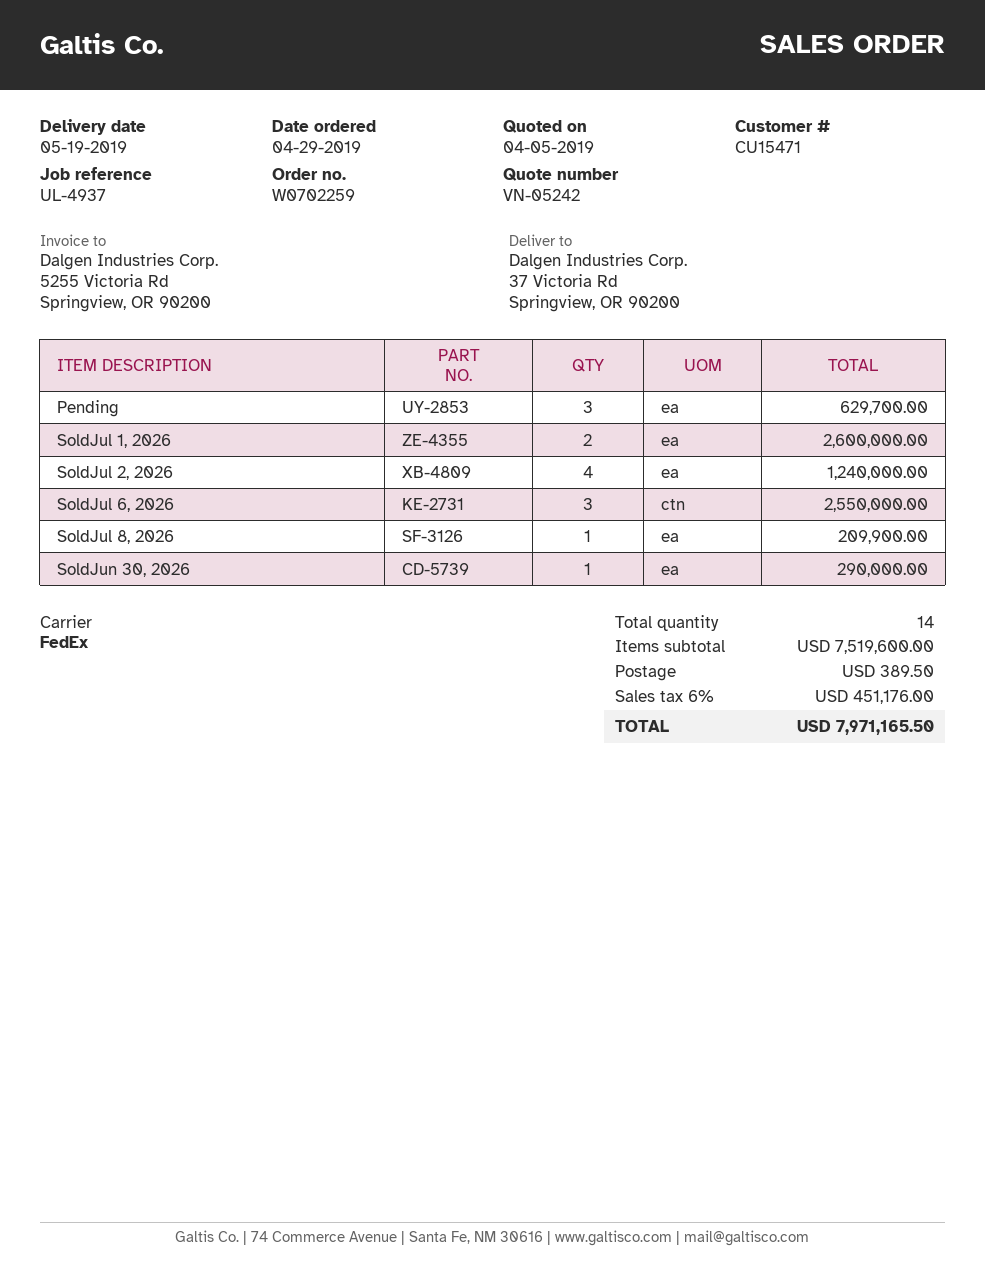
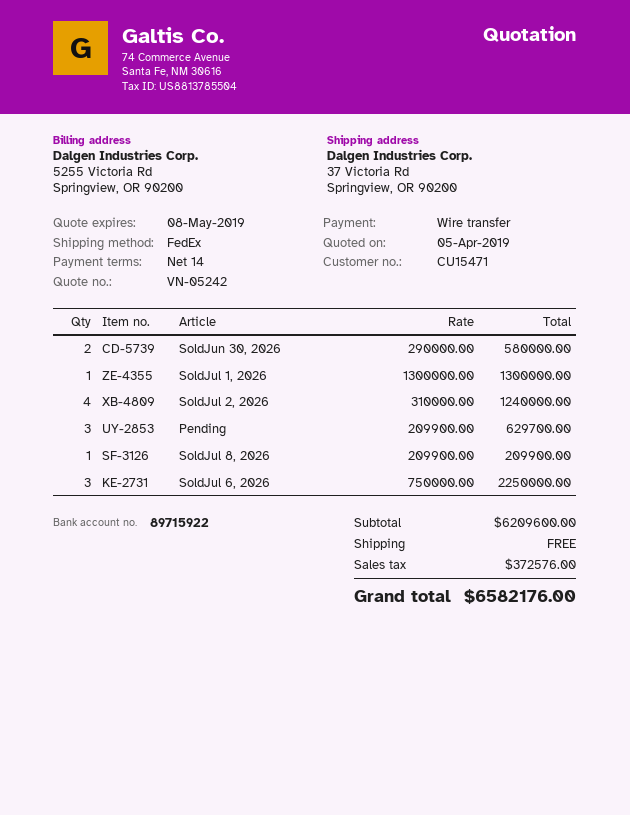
SoldJul 1, 2026: 2 for 2600000.00 -> 1 for 1300000.00
SoldJul 6, 2026: 3 for 2550000.00 -> 3 for 2250000.00
SoldJun 30, 2026: 1 for 290000.00 -> 2 for 580000.00
subtotal: 7519600.00 -> 6209600.00
shipping: 389.50 -> 0.00
tax: 451176.00 -> 372576.00
total: 7971165.50 -> 6582176.00

